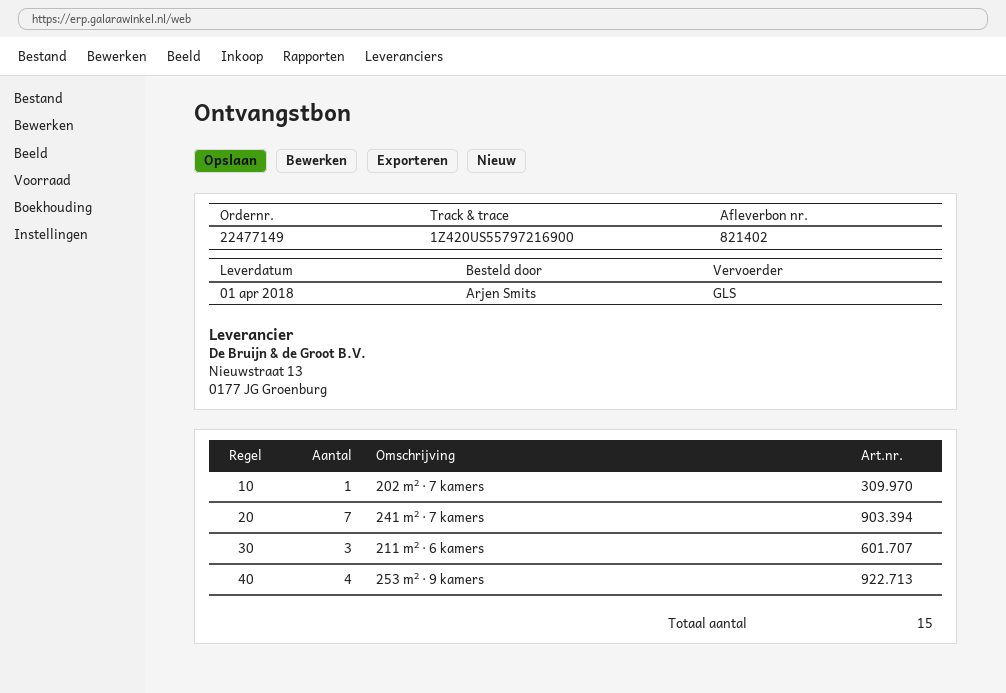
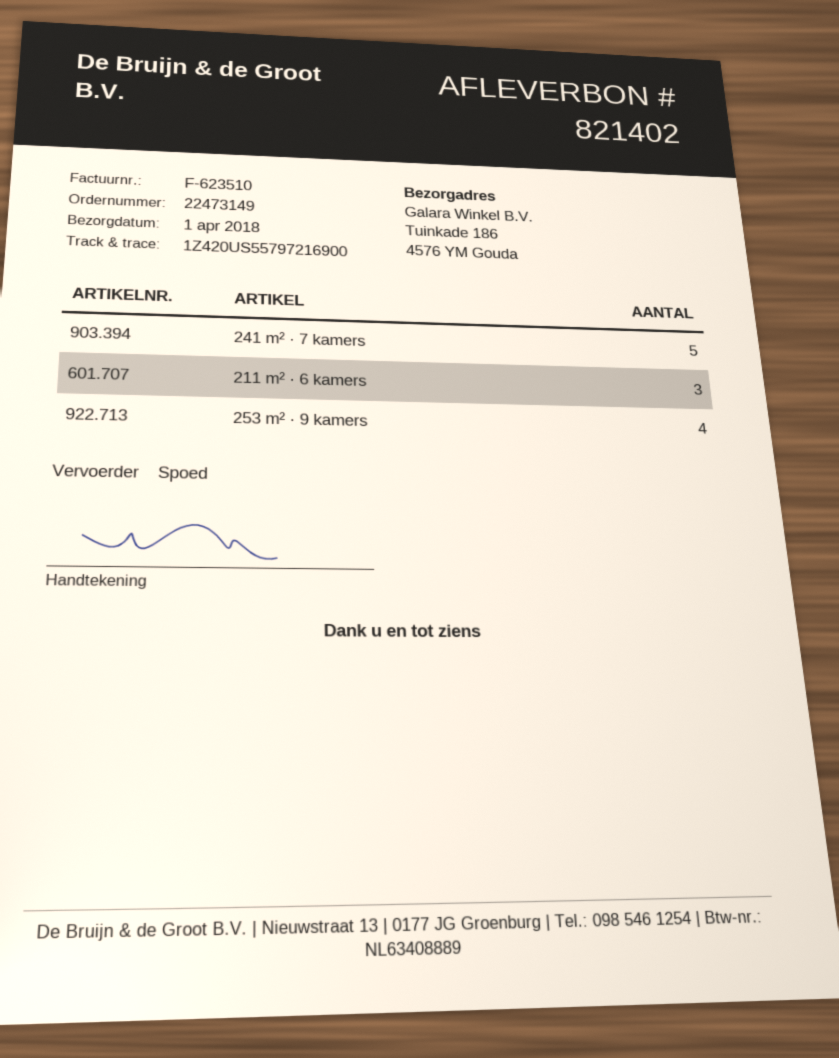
order number: 22477149 -> 22473149
shipping method: GLS -> express
202 m² · 7 kamers: 1 -> none
241 m² · 7 kamers: 7 -> 5

